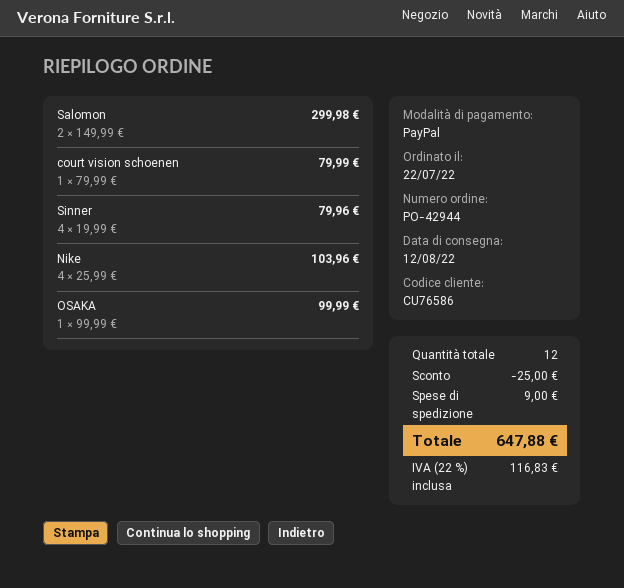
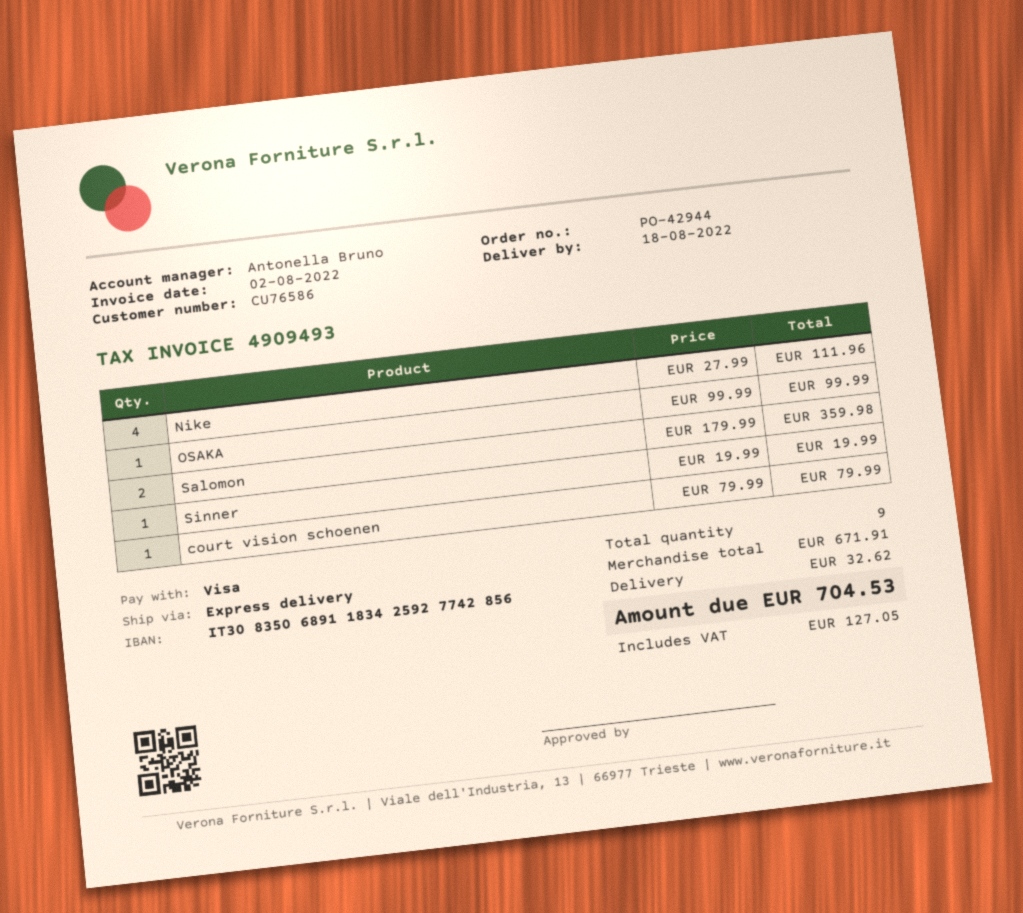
delivery date: 2022-08-12 -> 2022-08-18
payment method: PayPal -> Visa
Salomon: 2 x 149.99 = 299.98 -> 2 x 179.99 = 359.98
Sinner: 4 x 19.99 = 79.96 -> 1 x 19.99 = 19.99
Nike: 4 x 25.99 = 103.96 -> 4 x 27.99 = 111.96
total quantity: 12 -> 9
discount: 25.00 -> none
shipping: 9.00 -> 32.62
tax: 116.83 -> 127.05
total: 647.88 -> 704.53

